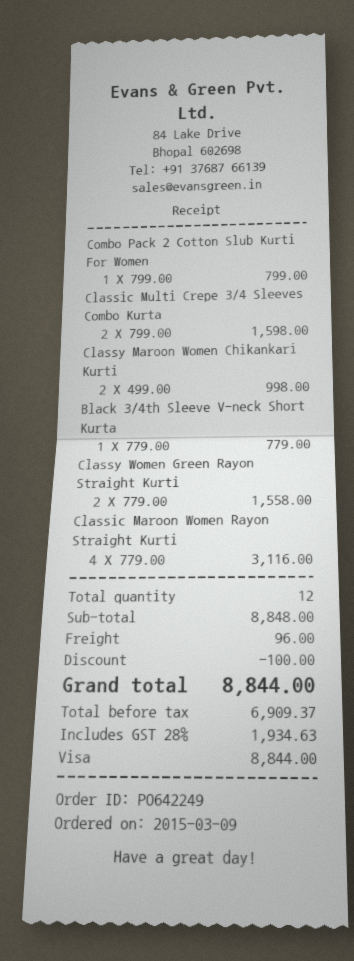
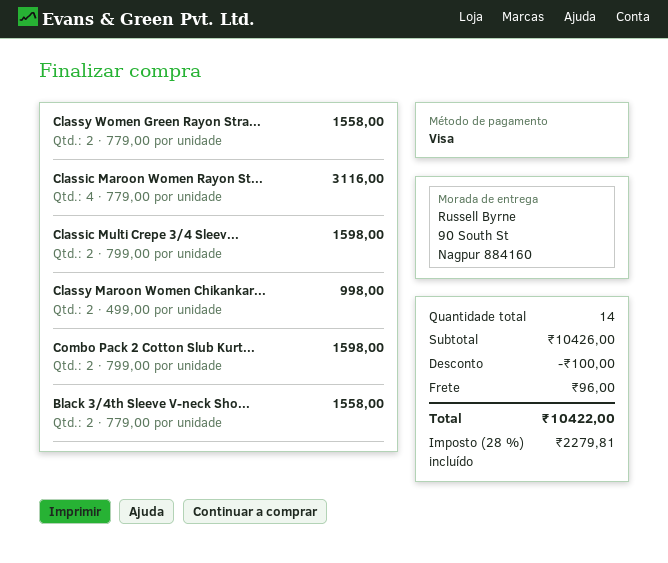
Combo Pack 2 Cotton Slub Kurti For Women: 1 x 799.00 = 799.00 -> 2 x 799.00 = 1598.00
Black 3/4th Sleeve V-neck Short Kurta: 1 x 779.00 = 779.00 -> 2 x 779.00 = 1558.00
total quantity: 12 -> 14
subtotal: 8848.00 -> 10426.00
tax: 28% = 1934.63 -> 28% = 2279.81
total: 8844.00 -> 10422.00

